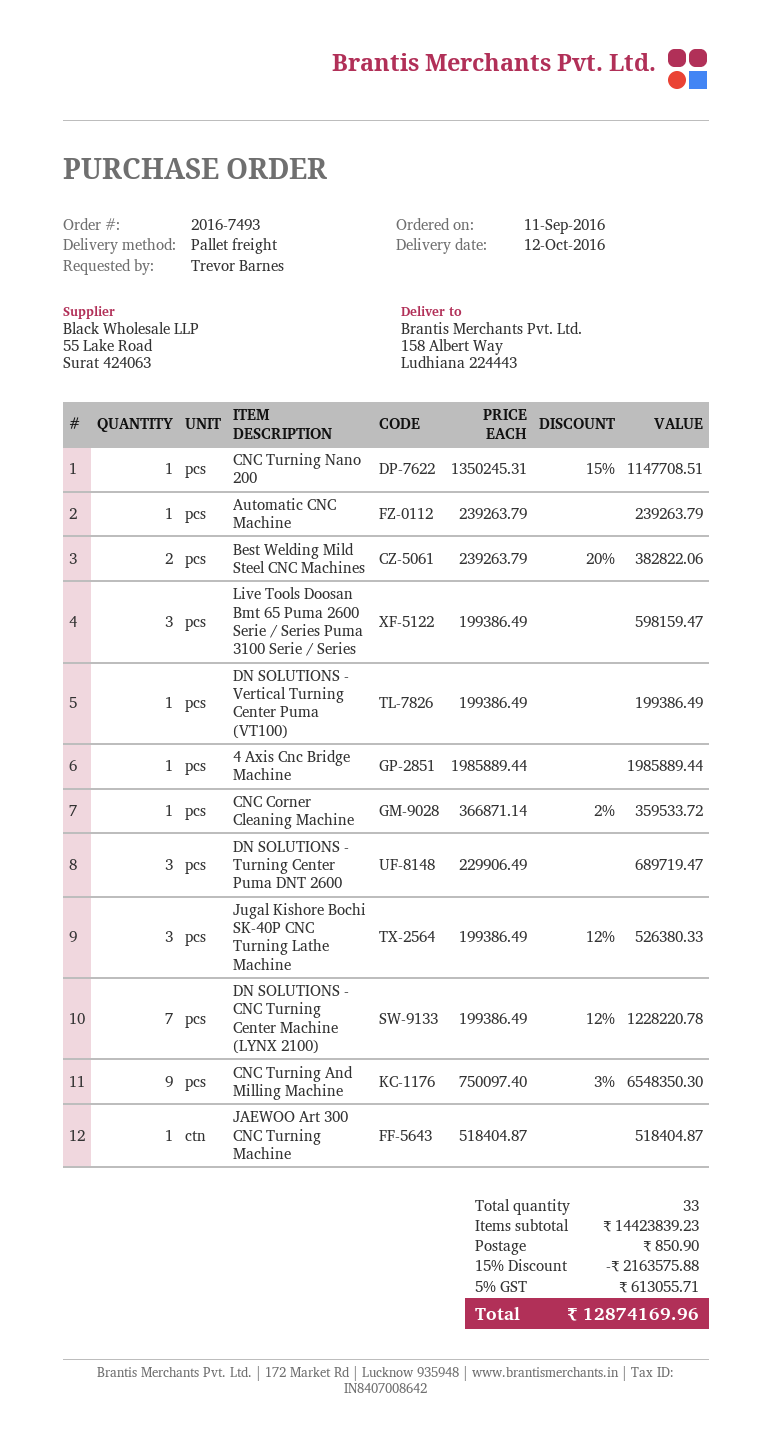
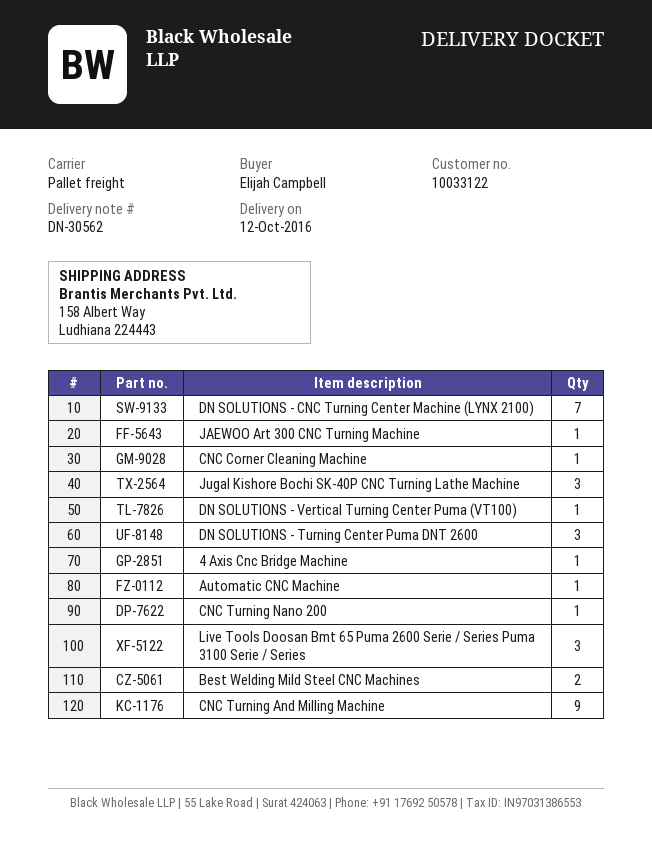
ordered by: Trevor Barnes -> Elijah Campbell

